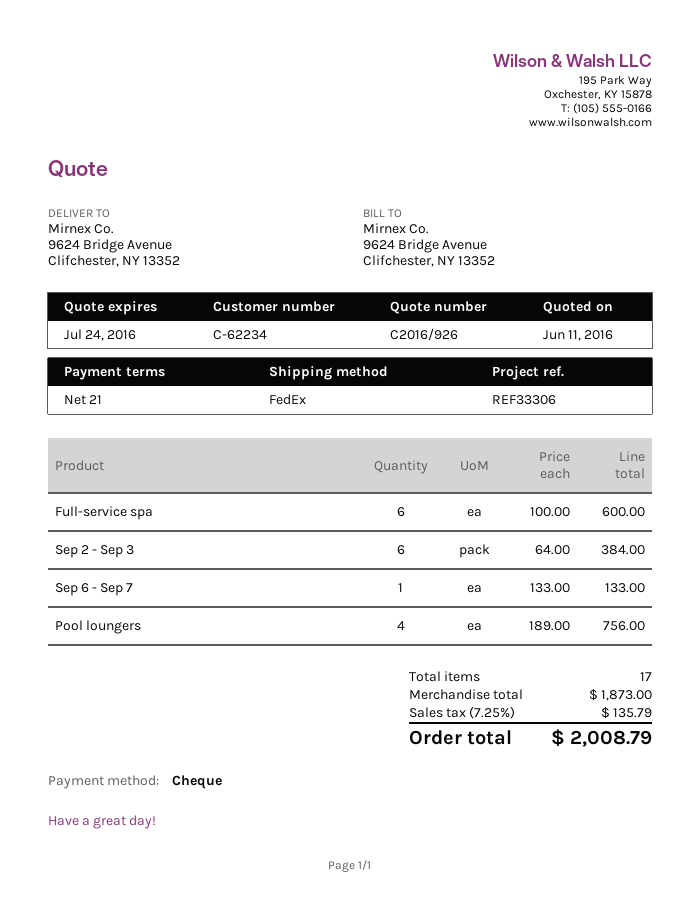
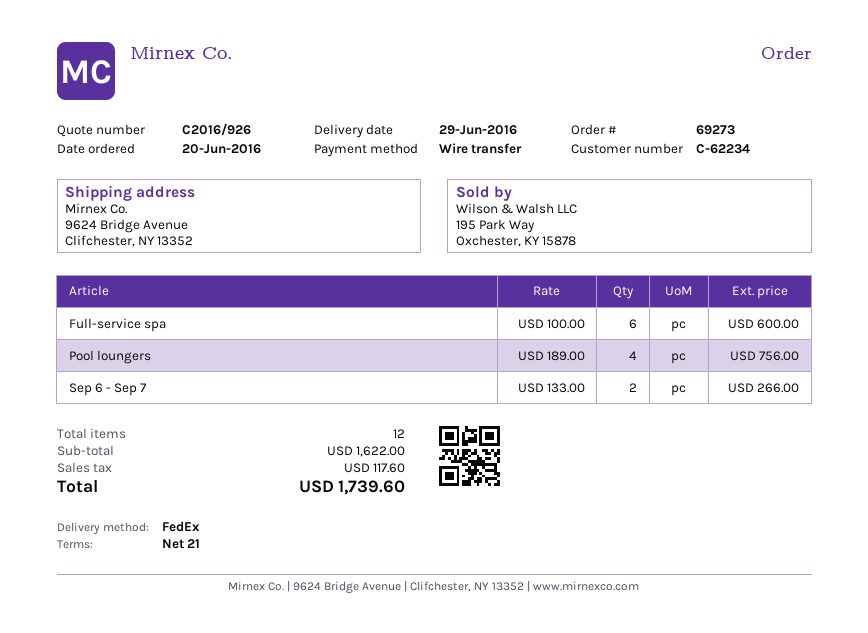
payment method: cheque -> bank transfer
Sep 2 - Sep 3: 6 x 64.00 = 384.00 -> none
Sep 6 - Sep 7: 1 x 133.00 = 133.00 -> 2 x 133.00 = 266.00
total quantity: 17 -> 12
subtotal: 1873.00 -> 1622.00
tax: 135.79 -> 117.60
total: 2008.79 -> 1739.60

